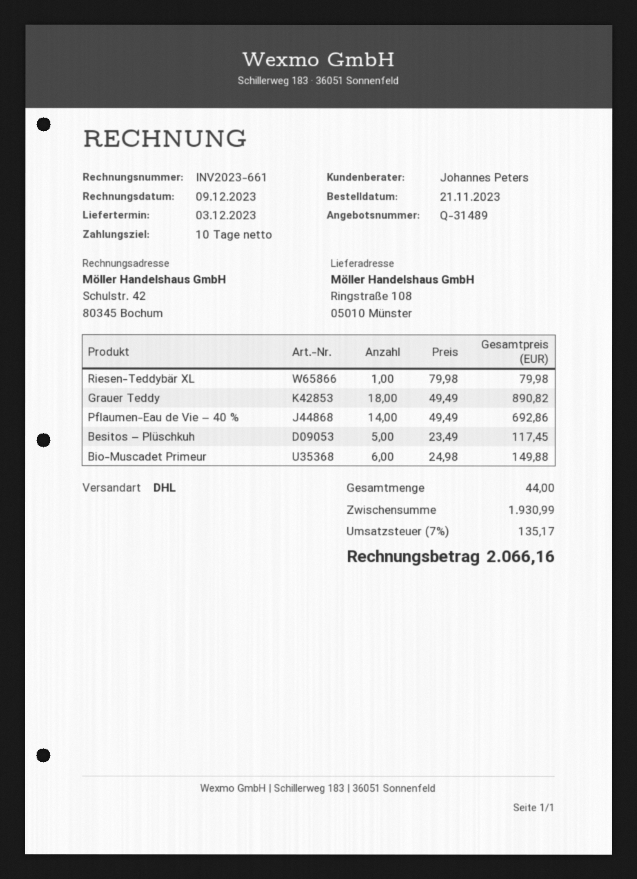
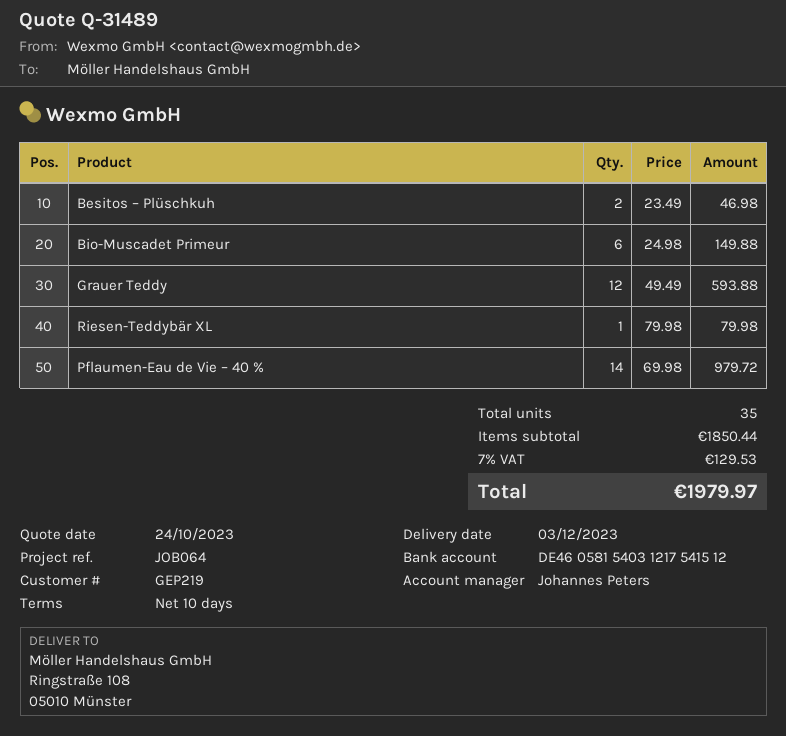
Grauer Teddy: 18 x 49.49 = 890.82 -> 12 x 49.49 = 593.88
Pflaumen-Eau de Vie – 40 %: 14 x 49.49 = 692.86 -> 14 x 69.98 = 979.72
Besitos – Plüschkuh: 5 x 23.49 = 117.45 -> 2 x 23.49 = 46.98
total quantity: 44 -> 35
subtotal: 1930.99 -> 1850.44
tax: 7% = 135.17 -> 7% = 129.53
total: 2066.16 -> 1979.97

